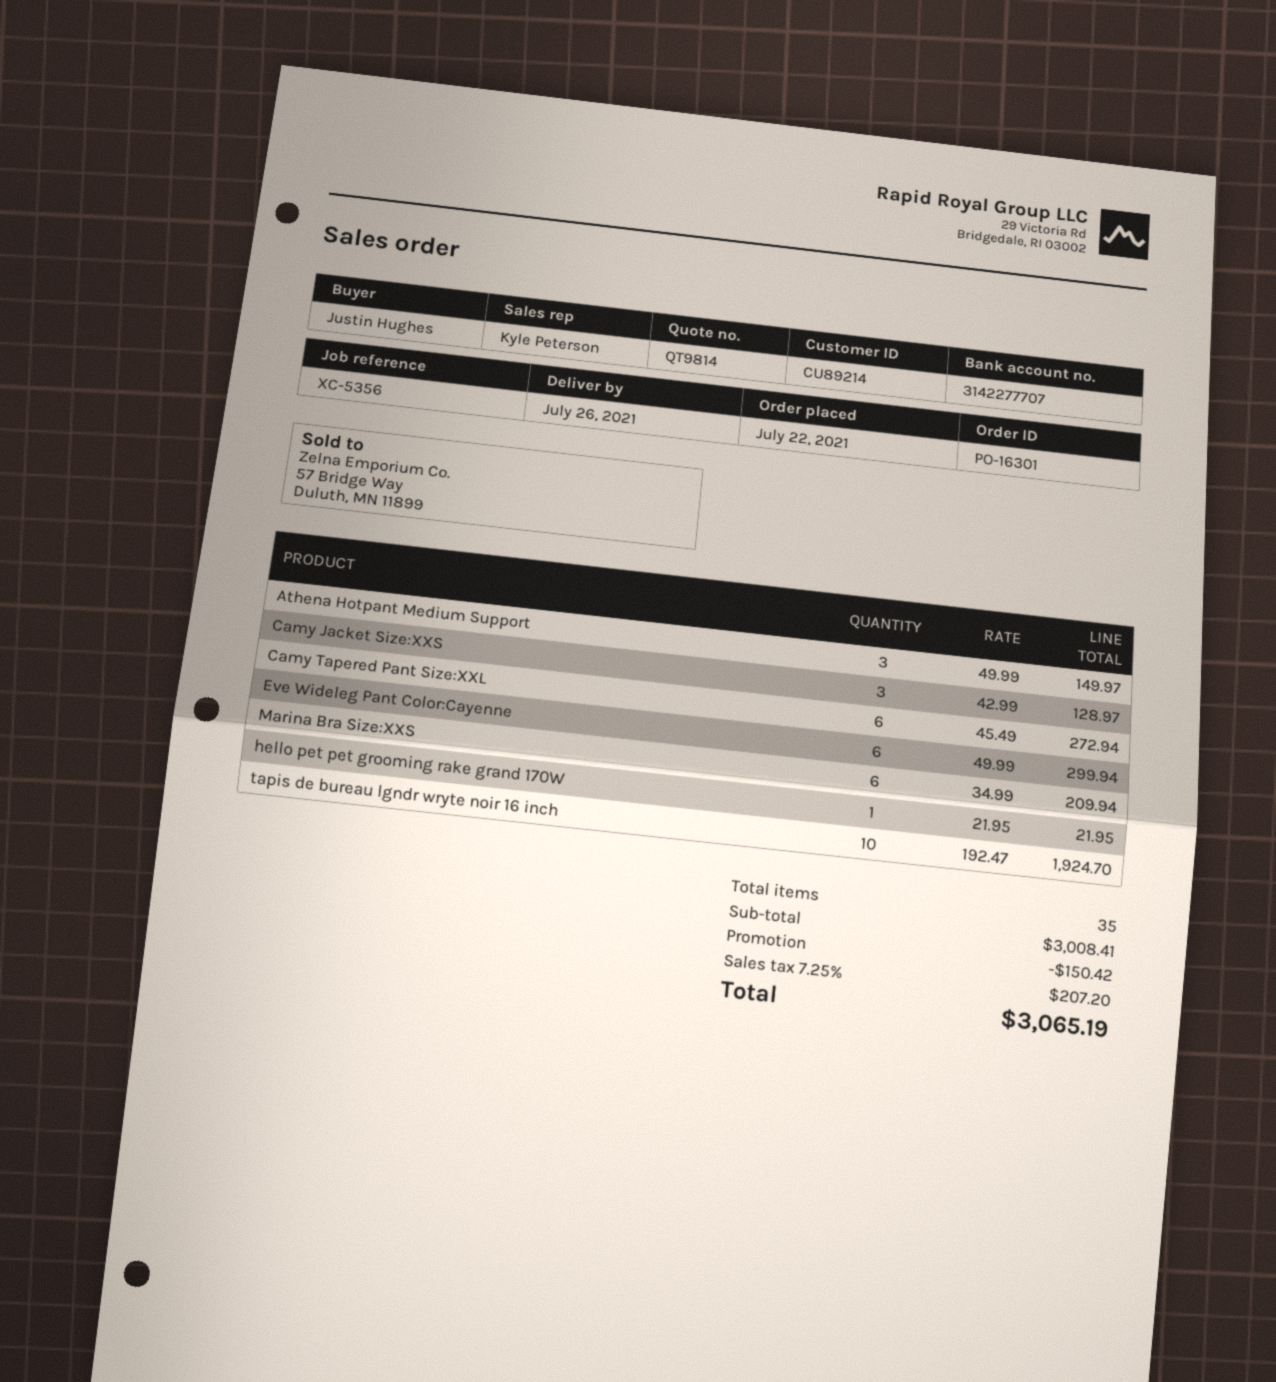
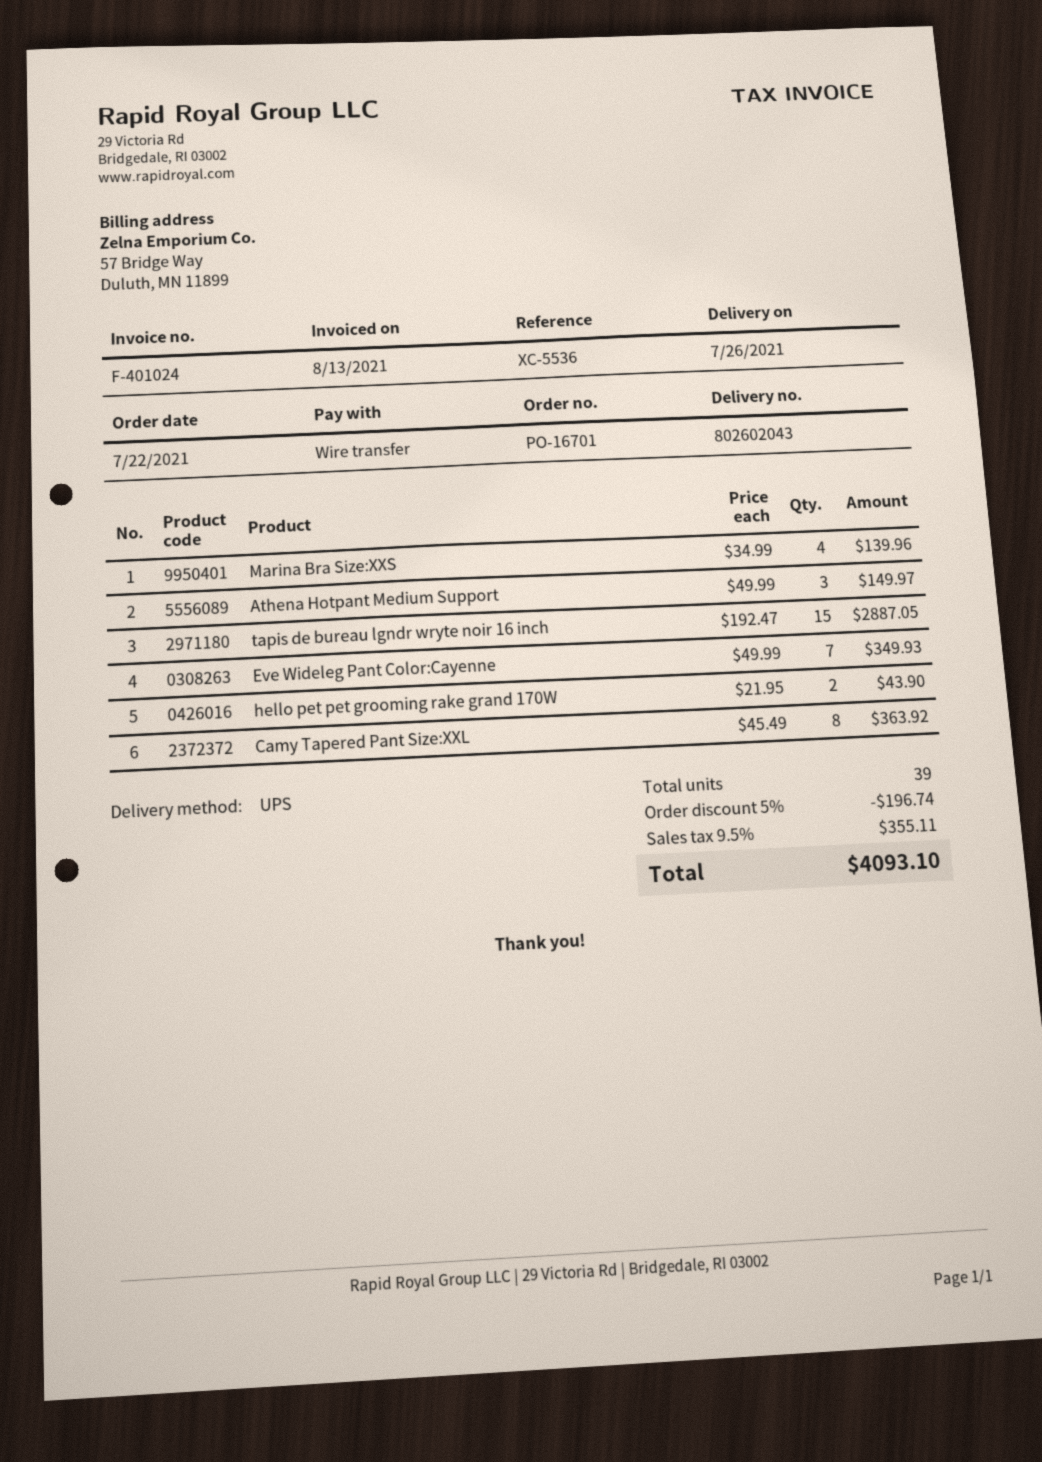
order number: PO-16301 -> PO-16701
reference: XC-5356 -> XC-5536
Camy Jacket Size:XXS: 3 x 42.99 = 128.97 -> none
Camy Tapered Pant Size:XXL: 6 x 45.49 = 272.94 -> 8 x 45.49 = 363.92
Eve Wideleg Pant Color:Cayenne: 6 x 49.99 = 299.94 -> 7 x 49.99 = 349.93
Marina Bra Size:XXS: 6 x 34.99 = 209.94 -> 4 x 34.99 = 139.96
hello pet pet grooming rake grand 170W: 1 x 21.95 = 21.95 -> 2 x 21.95 = 43.90
tapis de bureau lgndr wryte noir 16 inch: 10 x 192.47 = 1924.70 -> 15 x 192.47 = 2887.05
total quantity: 35 -> 39
discount: 150.42 -> 196.74
tax: 7.25% = 207.20 -> 9.5% = 355.11
total: 3065.19 -> 4093.10

